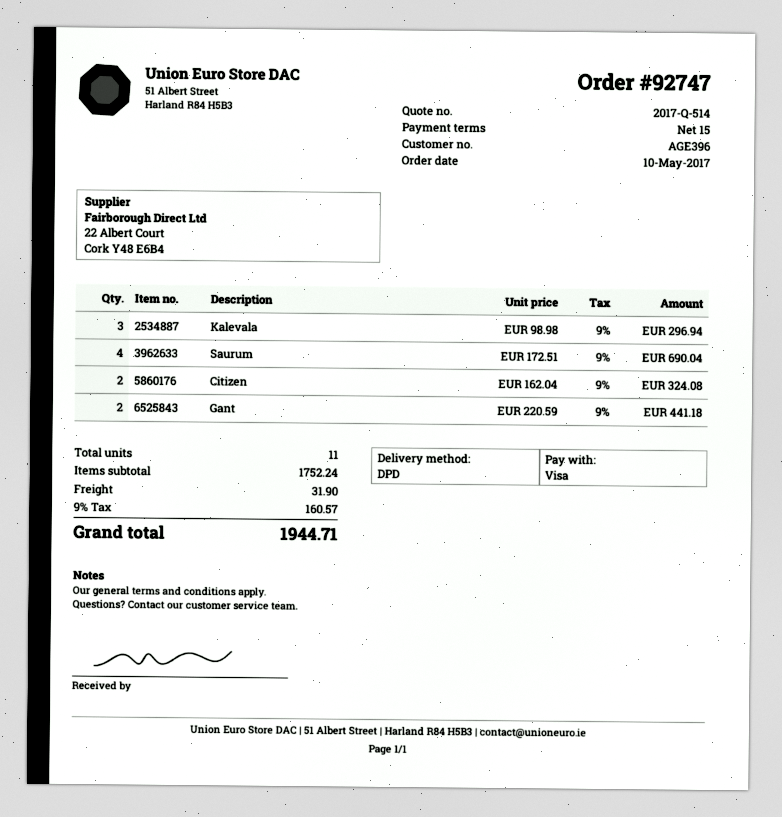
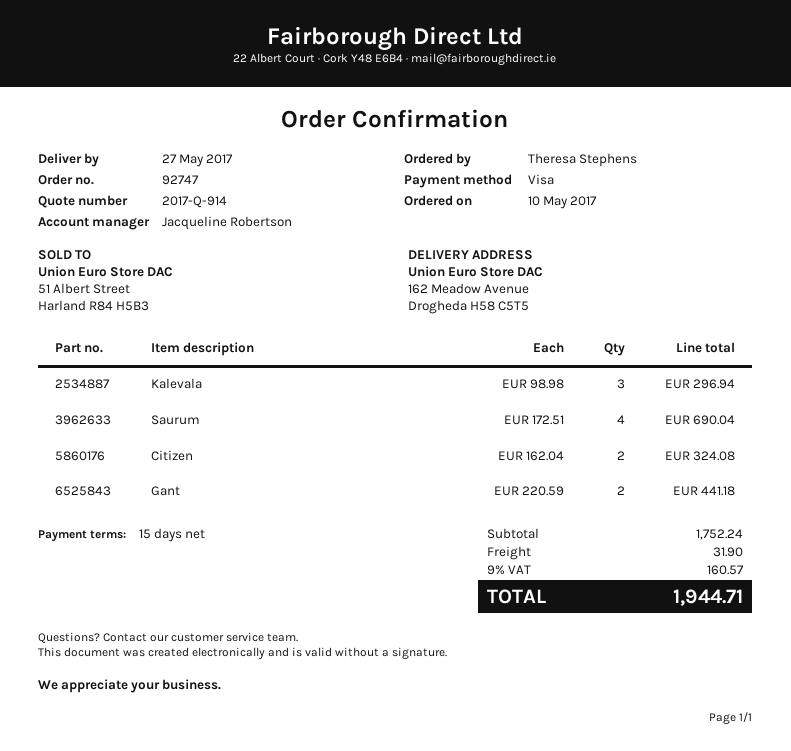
quote number: 2017-Q-514 -> 2017-Q-914

